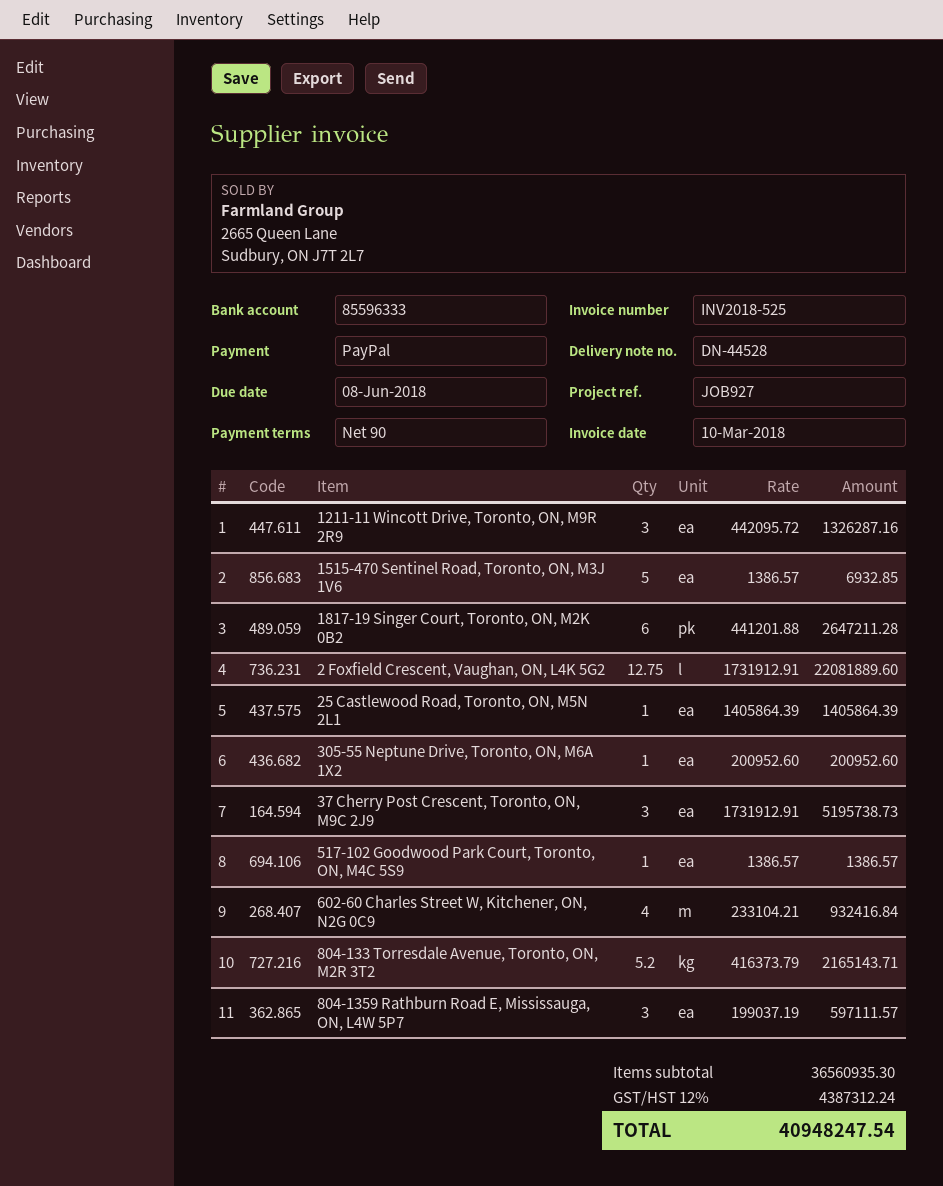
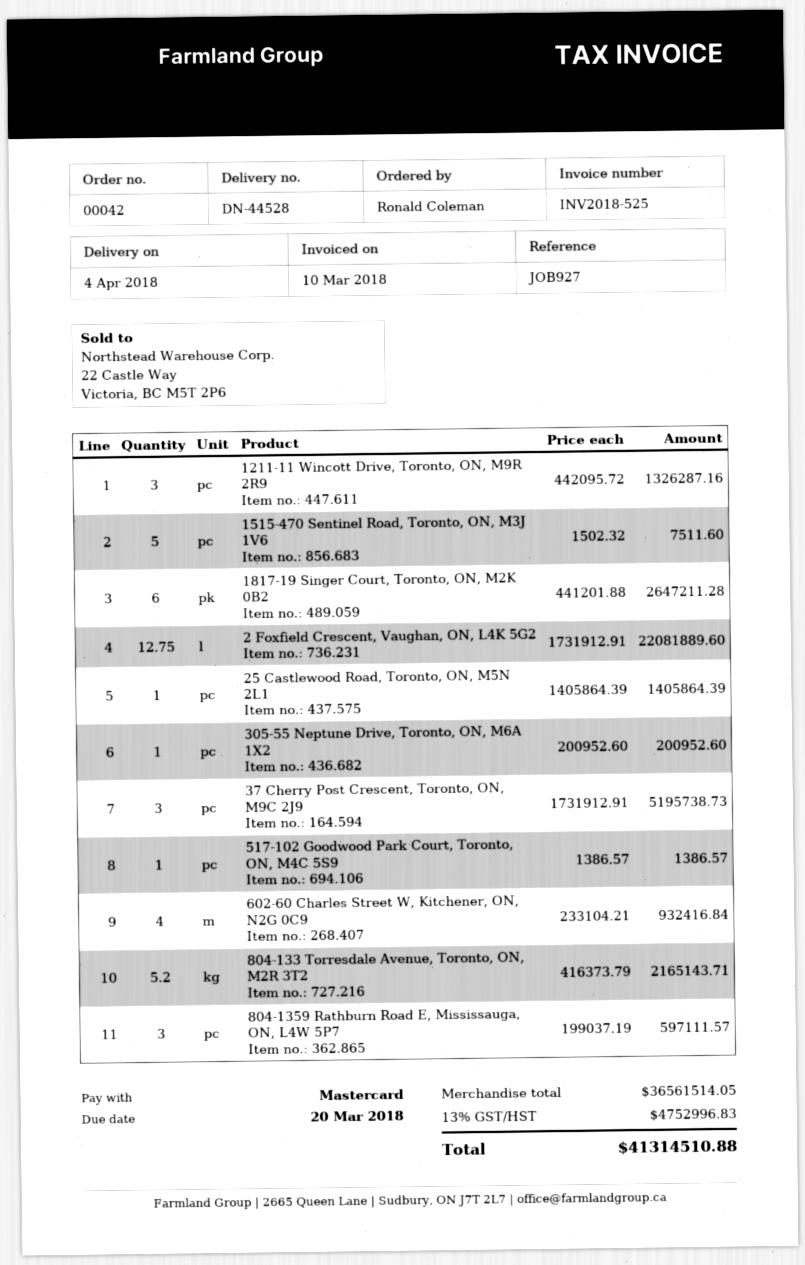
due date: 2018-06-08 -> 2018-03-20
payment method: PayPal -> Mastercard
1515-470 Sentinel Road, Toronto, ON, M3J 1V6: 5 x 1386.57 = 6932.85 -> 5 x 1502.32 = 7511.60
subtotal: 36560935.30 -> 36561514.05
tax: 12% = 4387312.24 -> 13% = 4752996.83
total: 40948247.54 -> 41314510.88

